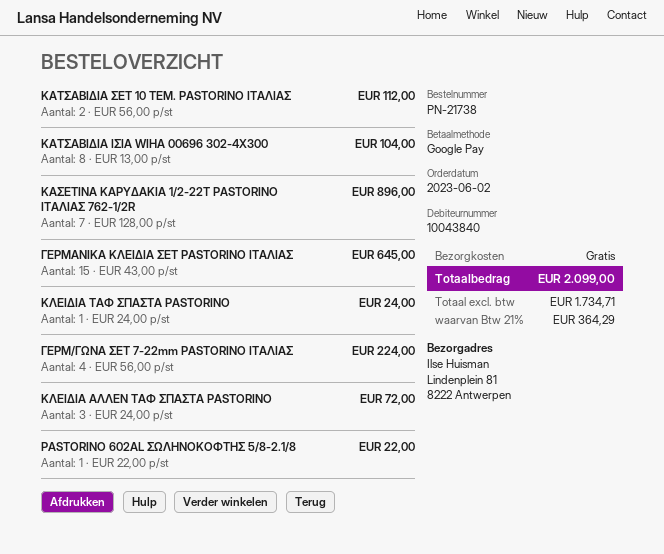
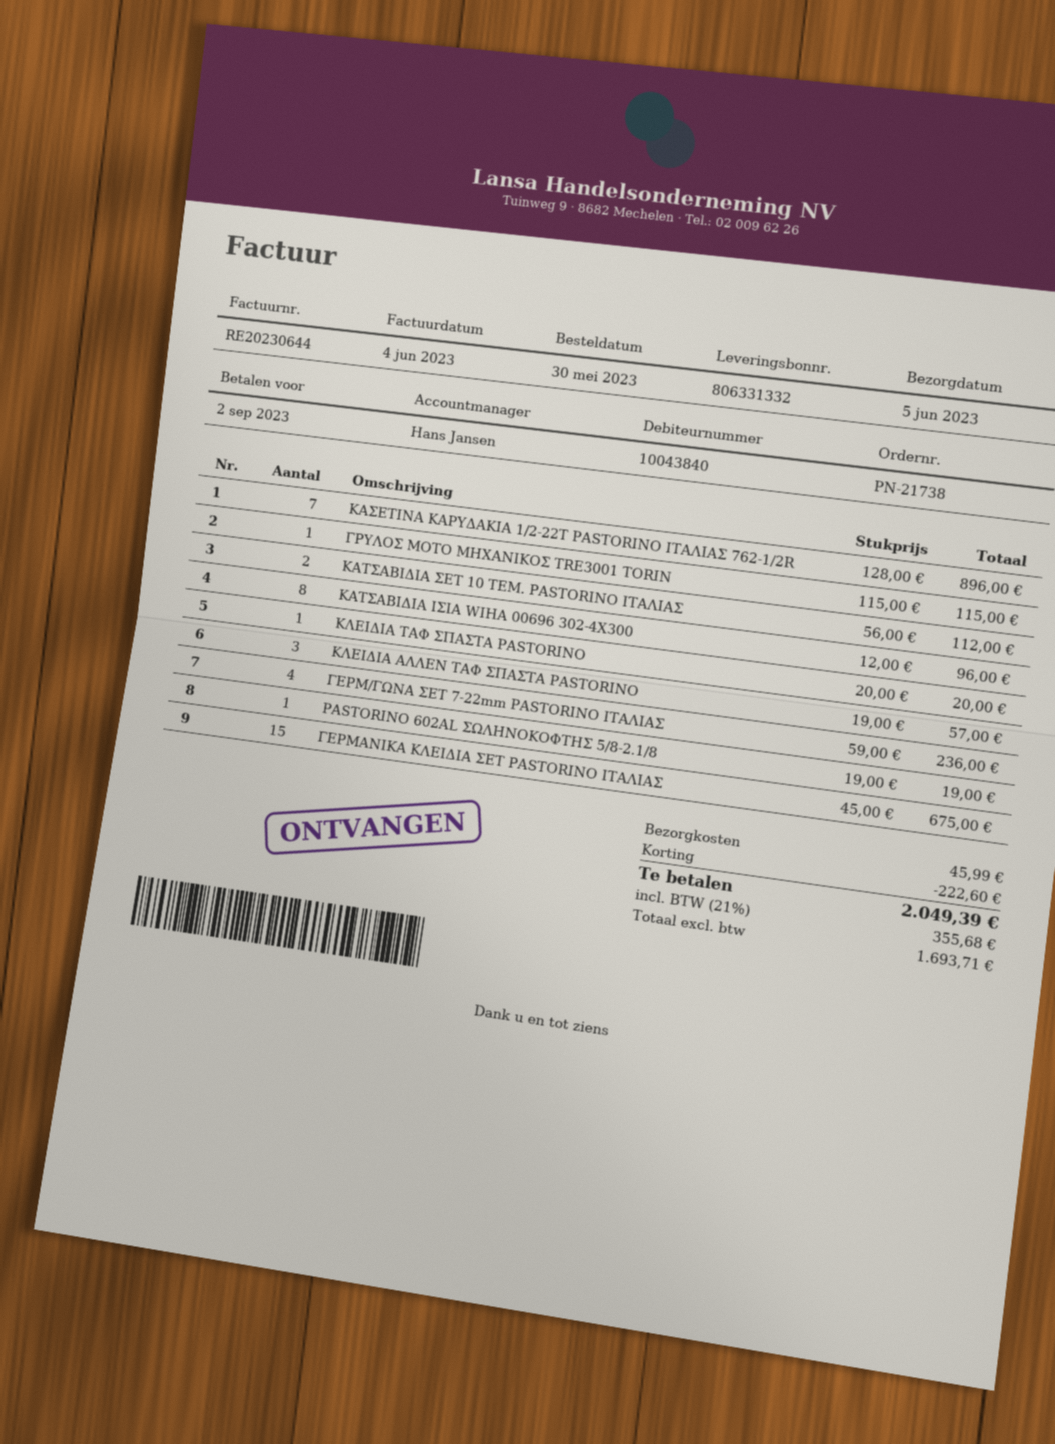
order date: 2023-06-02 -> 2023-05-30
ΚΑΤΣΑΒΙΔΙΑ ΙΣΙΑ WIHA 00696 302-4X300: 8 x 13.00 = 104.00 -> 8 x 12.00 = 96.00
ΓΕΡΜΑΝΙΚΑ ΚΛΕΙΔΙΑ ΣΕΤ PASTORINO ΙΤΑΛΙΑΣ: 15 x 43.00 = 645.00 -> 15 x 45.00 = 675.00
ΚΛΕΙΔΙΑ ΤΑΦ ΣΠΑΣΤΑ PASTORINO: 1 x 24.00 = 24.00 -> 1 x 20.00 = 20.00
ΓΕΡΜ/ΓΩΝΑ ΣΕΤ 7-22mm PASTORINO ΙΤΑΛΙΑΣ: 4 x 56.00 = 224.00 -> 4 x 59.00 = 236.00
ΚΛΕΙΔΙΑ ΑΛΛΕΝ ΤΑΦ ΣΠΑΣΤΑ PASTORINO: 3 x 24.00 = 72.00 -> 3 x 19.00 = 57.00
PASTORINO 602AL ΣΩΛΗΝΟΚΟΦΤΗΣ 5/8-2.1/8: 1 x 22.00 = 22.00 -> 1 x 19.00 = 19.00
ΓΡΥΛΟΣ ΜΟΤΟ ΜΗΧΑΝΙΚΟΣ TRE3001 TORIN: none -> 1 x 115.00 = 115.00
discount: none -> 222.60
shipping: 0.00 -> 45.99
net: 1734.71 -> 1693.71
tax: 21% = 364.29 -> 21% = 355.68
total: 2099.00 -> 2049.39

